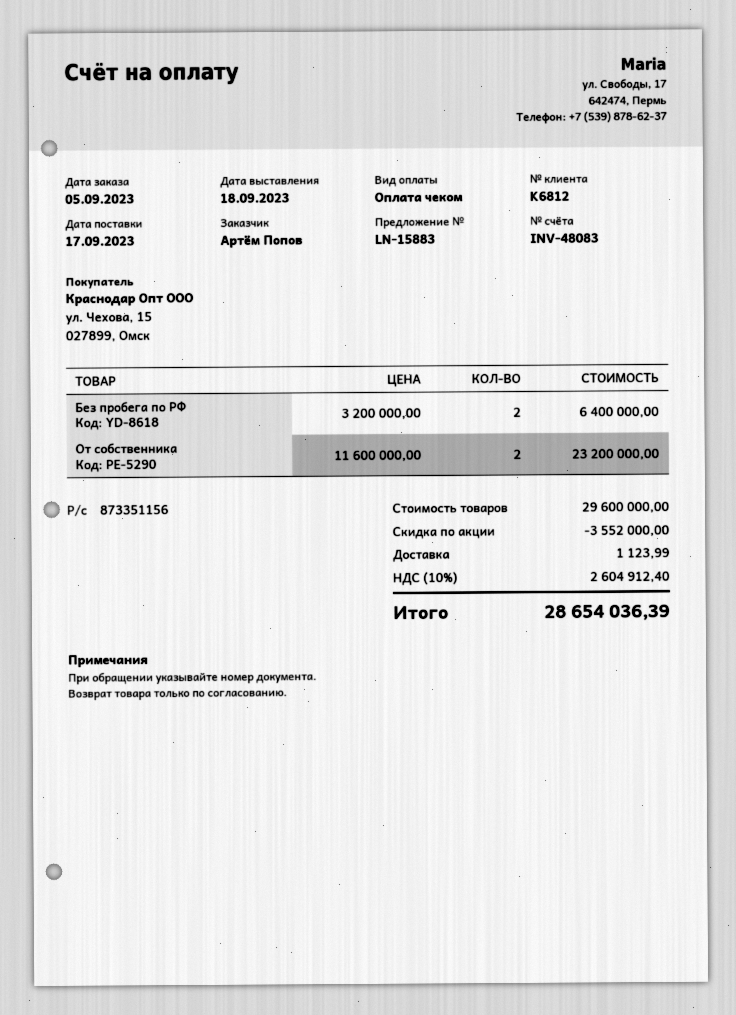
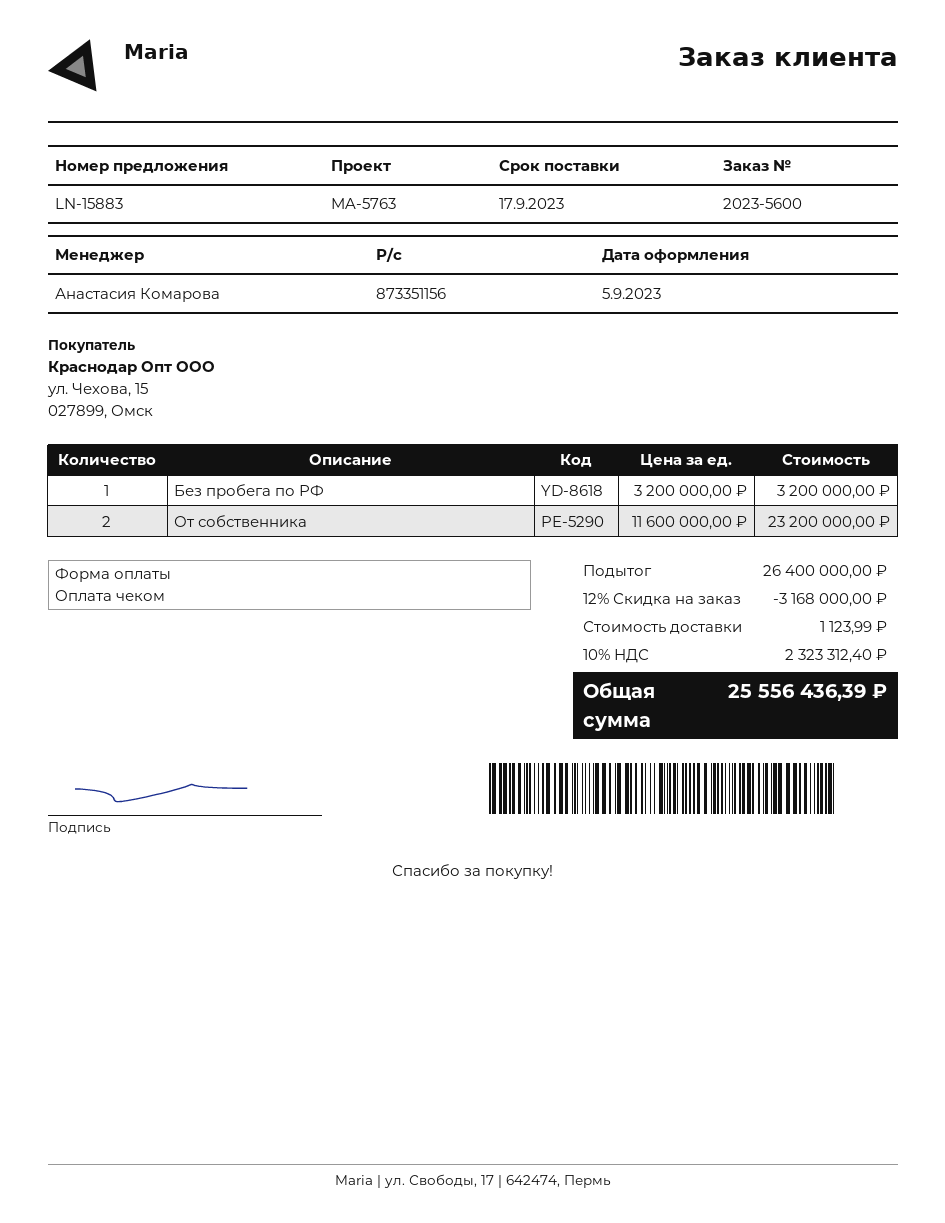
Без пробега по РФ: 2 x 3200000.00 = 6400000.00 -> 1 x 3200000.00 = 3200000.00
subtotal: 29600000.00 -> 26400000.00
discount: 3552000.00 -> 3168000.00
tax: 10% = 2604912.40 -> 10% = 2323312.40
total: 28654036.39 -> 25556436.39

